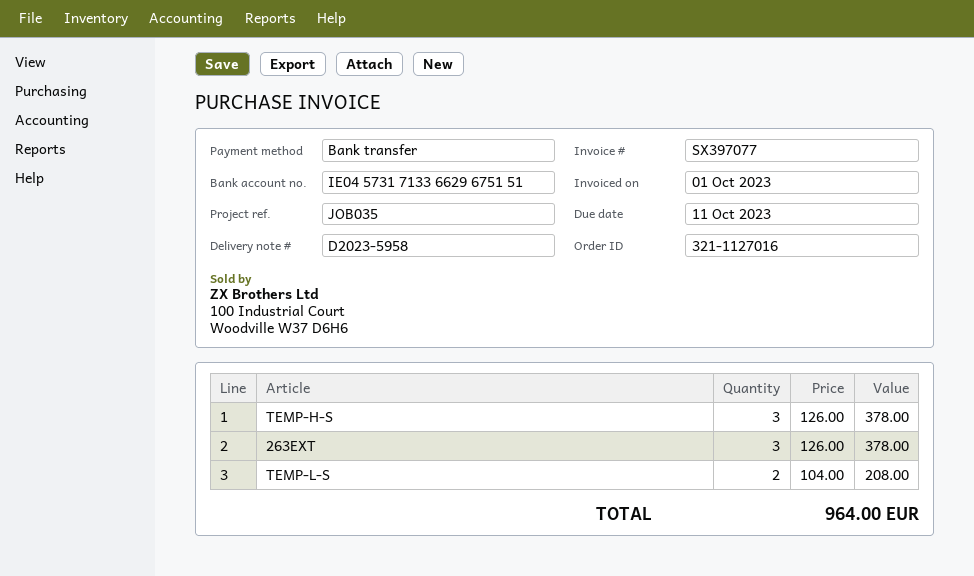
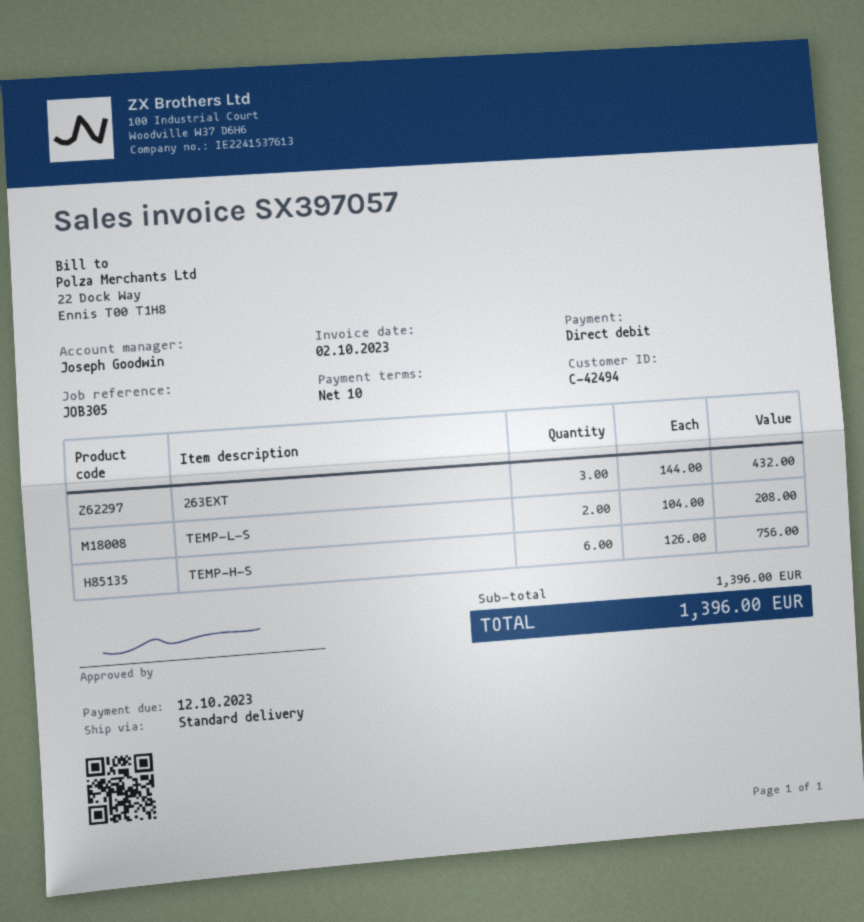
invoice number: SX397077 -> SX397057
invoice date: 2023-10-01 -> 2023-10-02
due date: 2023-10-11 -> 2023-10-12
reference: JOB035 -> JOB305
payment method: bank transfer -> direct debit
TEMP-H-S: 3 x 126.00 = 378.00 -> 6 x 126.00 = 756.00
263EXT: 3 x 126.00 = 378.00 -> 3 x 144.00 = 432.00
total: 964.00 -> 1396.00

